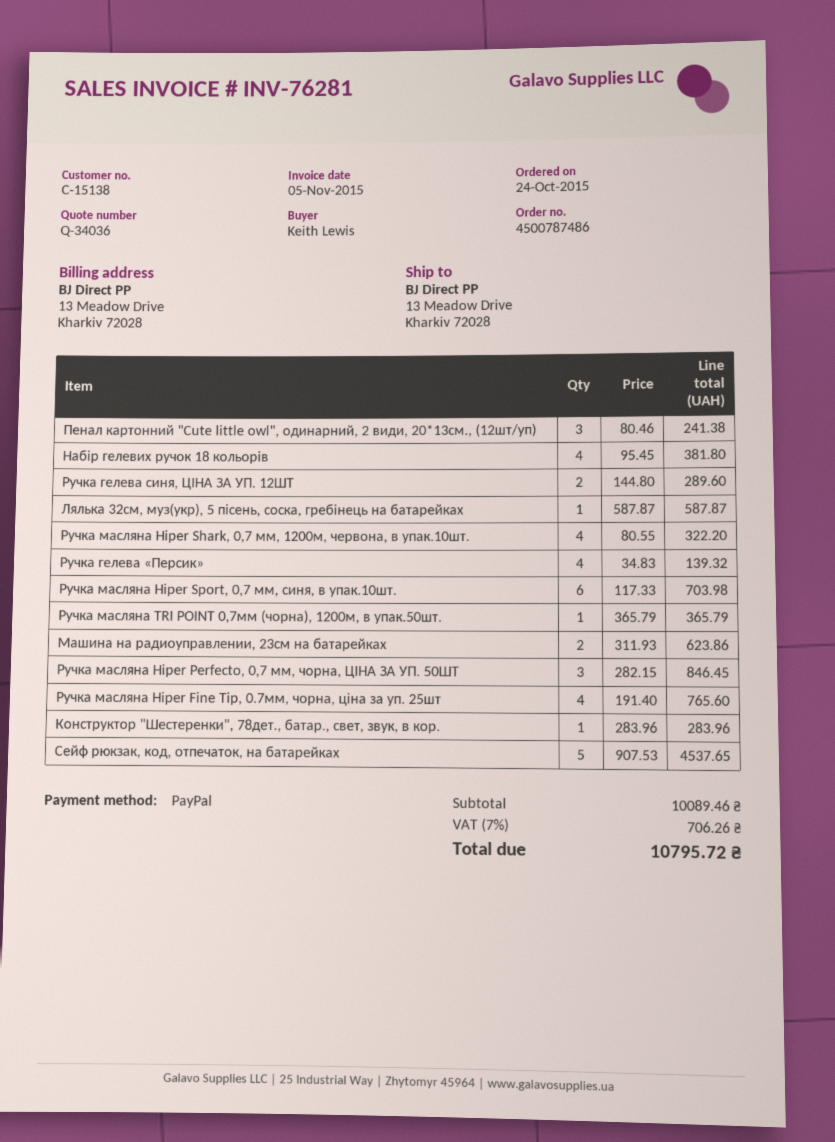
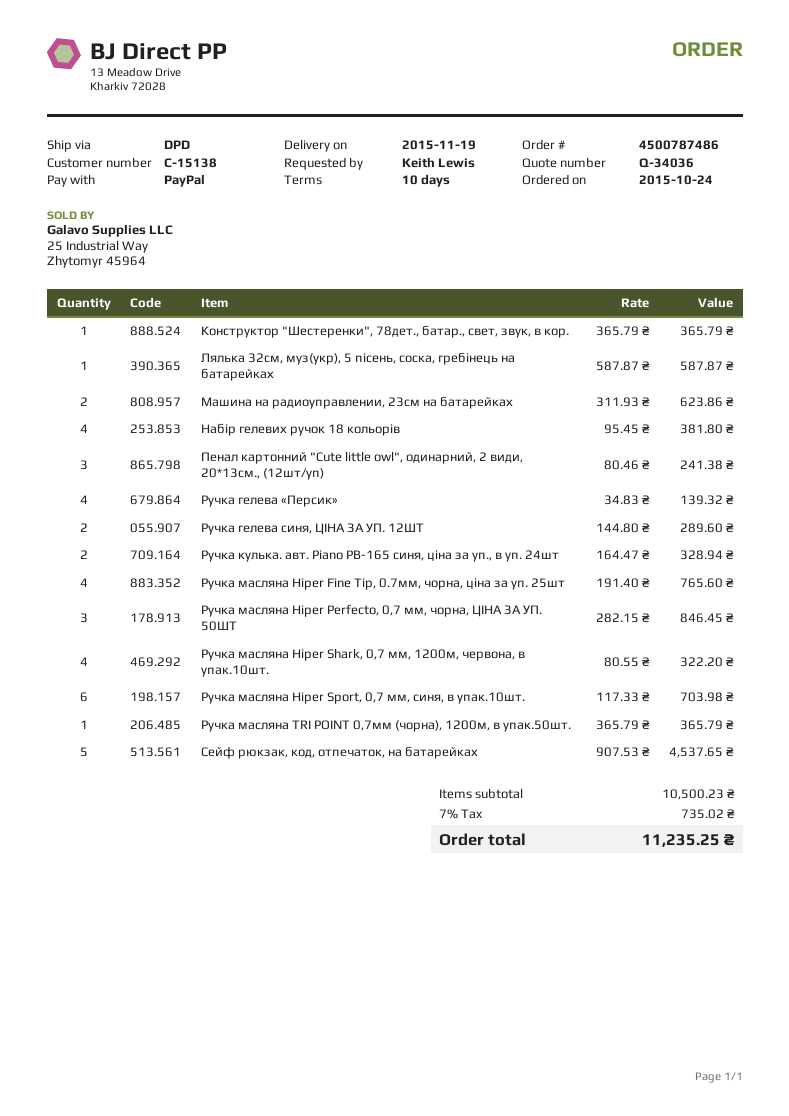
Конструктор "Шестеренки", 78дет., батар., свет, звук, в кор.: 1 x 283.96 = 283.96 -> 1 x 365.79 = 365.79
Ручка кулька. авт. Piano PB-165 синя, ціна за уп., в уп. 24шт: none -> 2 x 164.47 = 328.94
subtotal: 10089.46 -> 10500.23
tax: 7% = 706.26 -> 7% = 735.02
total: 10795.72 -> 11235.25

